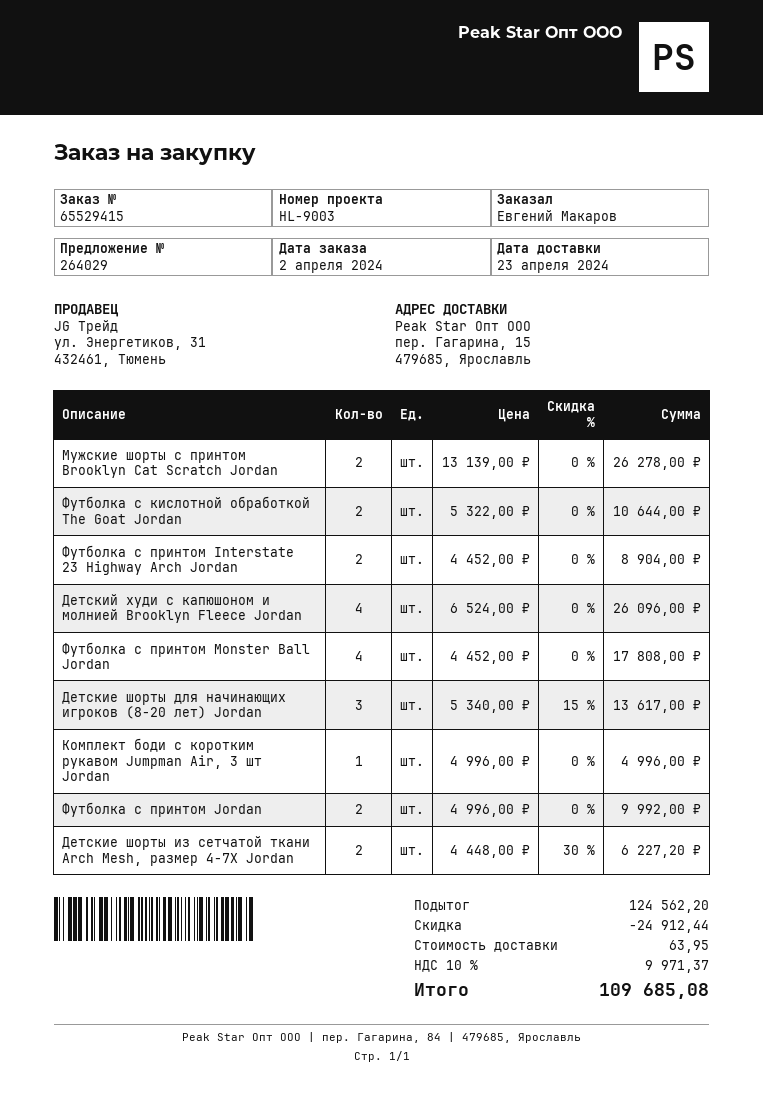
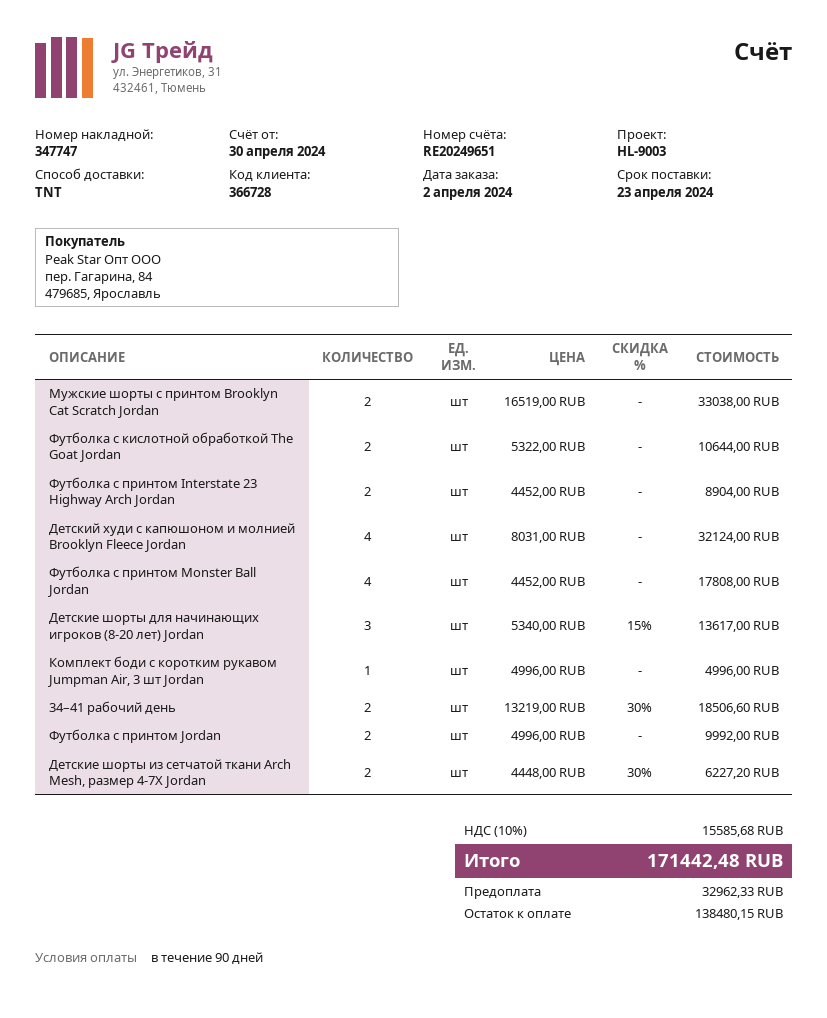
Мужские шорты с принтом Brooklyn Cat Scratch Jordan: 2 x 13139.00 = 26278.00 -> 2 x 16519.00 = 33038.00
Детский худи с капюшоном и молнией Brooklyn Fleece Jordan: 4 x 6524.00 = 26096.00 -> 4 x 8031.00 = 32124.00
34–41 рабочий день: none -> 2 x 13219.00 - 30% = 18506.60
discount: 24912.44 -> none
shipping: 63.95 -> none
tax: 10% = 9971.37 -> 10% = 15585.68
total: 109685.08 -> 171442.48

